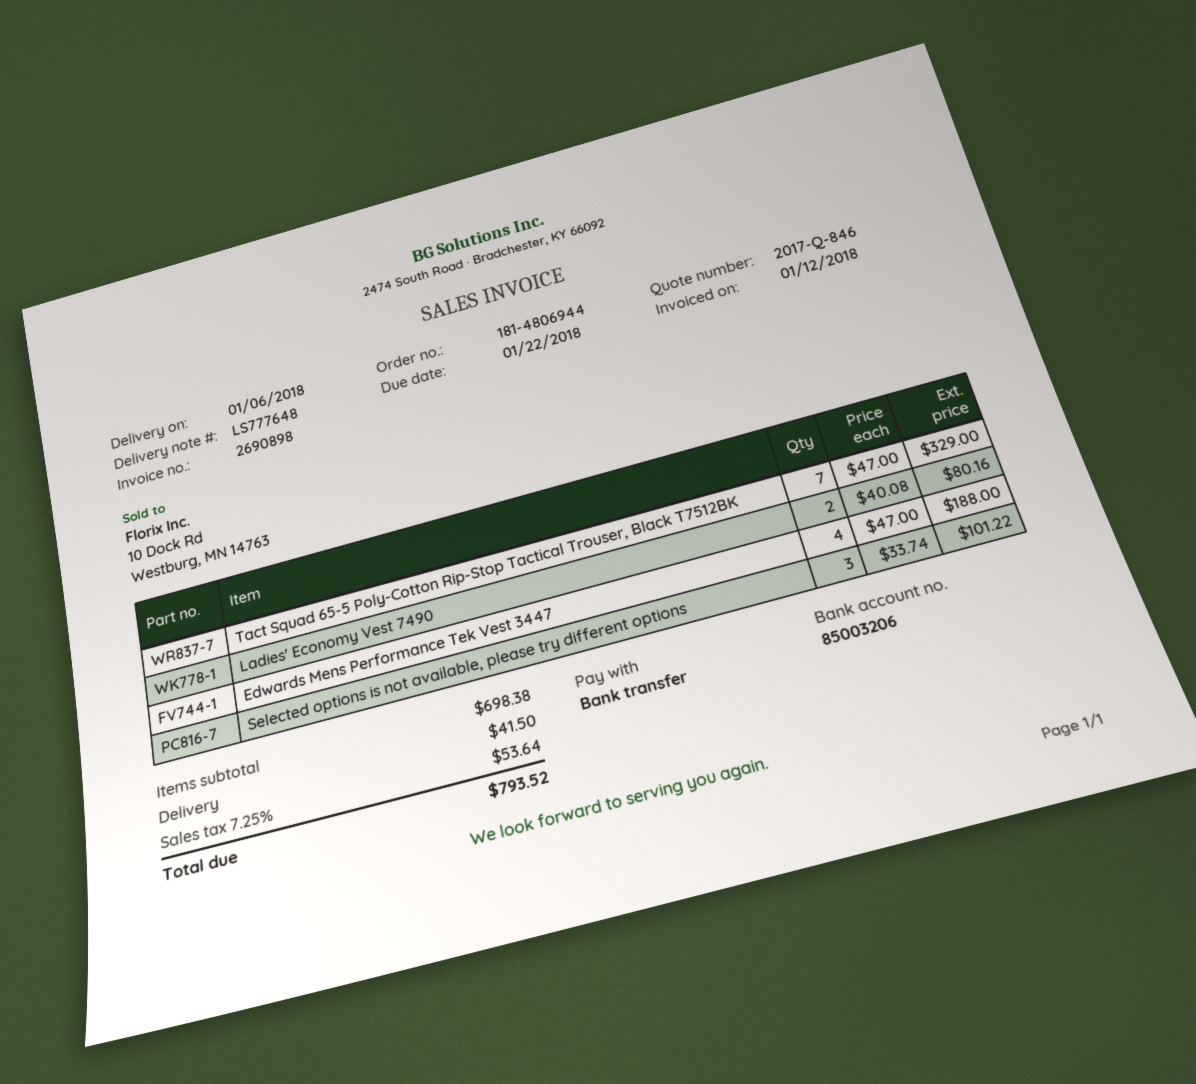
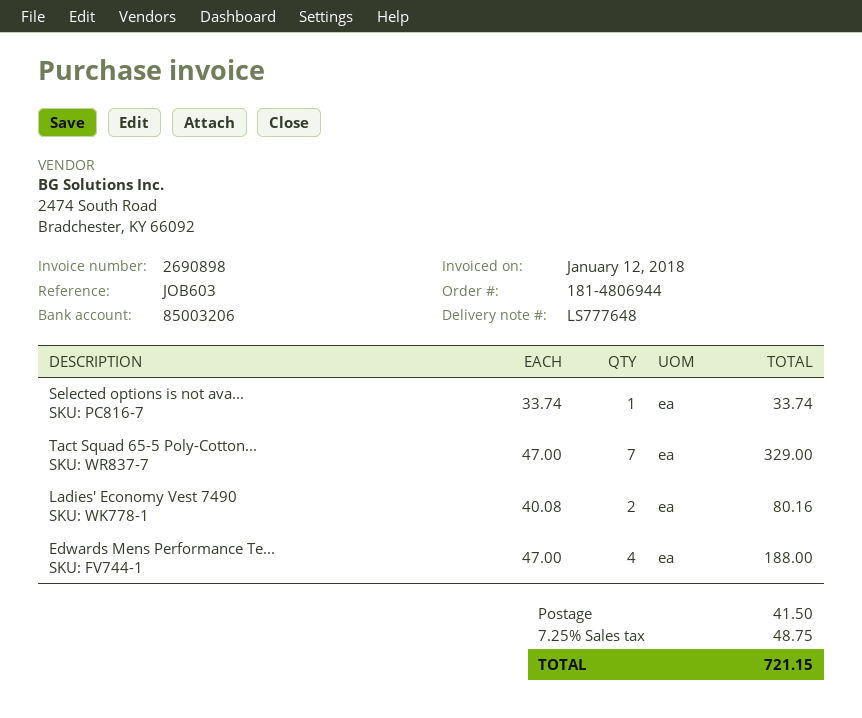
Selected options is not available, please try different options: 3 x 33.74 = 101.22 -> 1 x 33.74 = 33.74
tax: 7.25% = 53.64 -> 7.25% = 48.75
total: 793.52 -> 721.15

